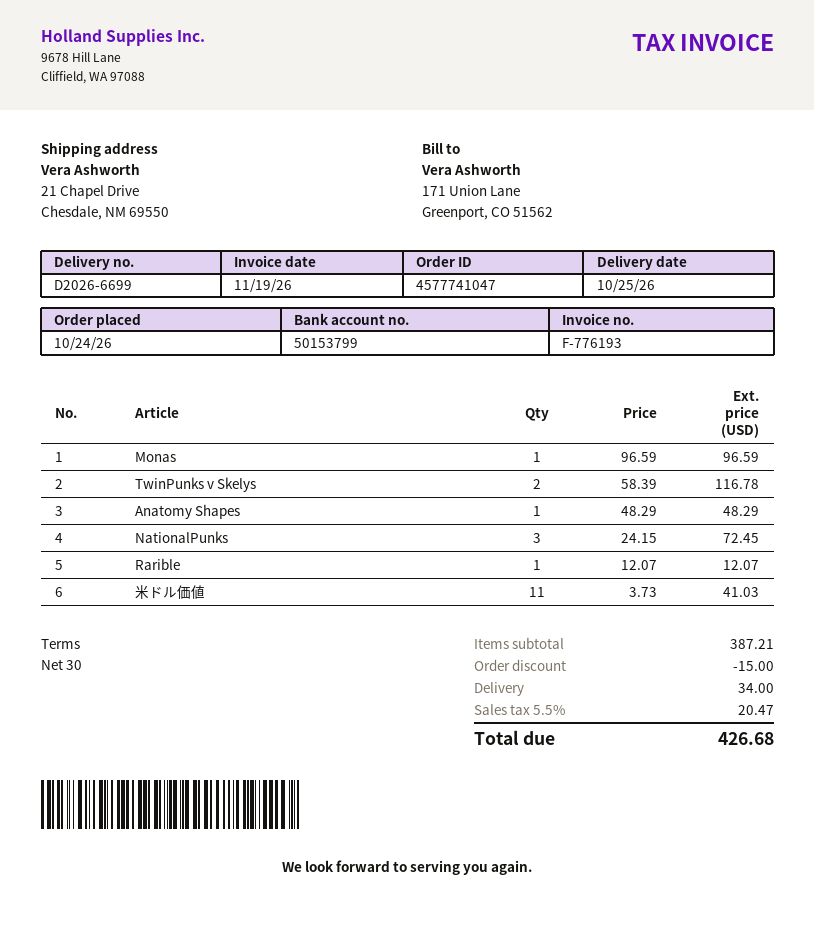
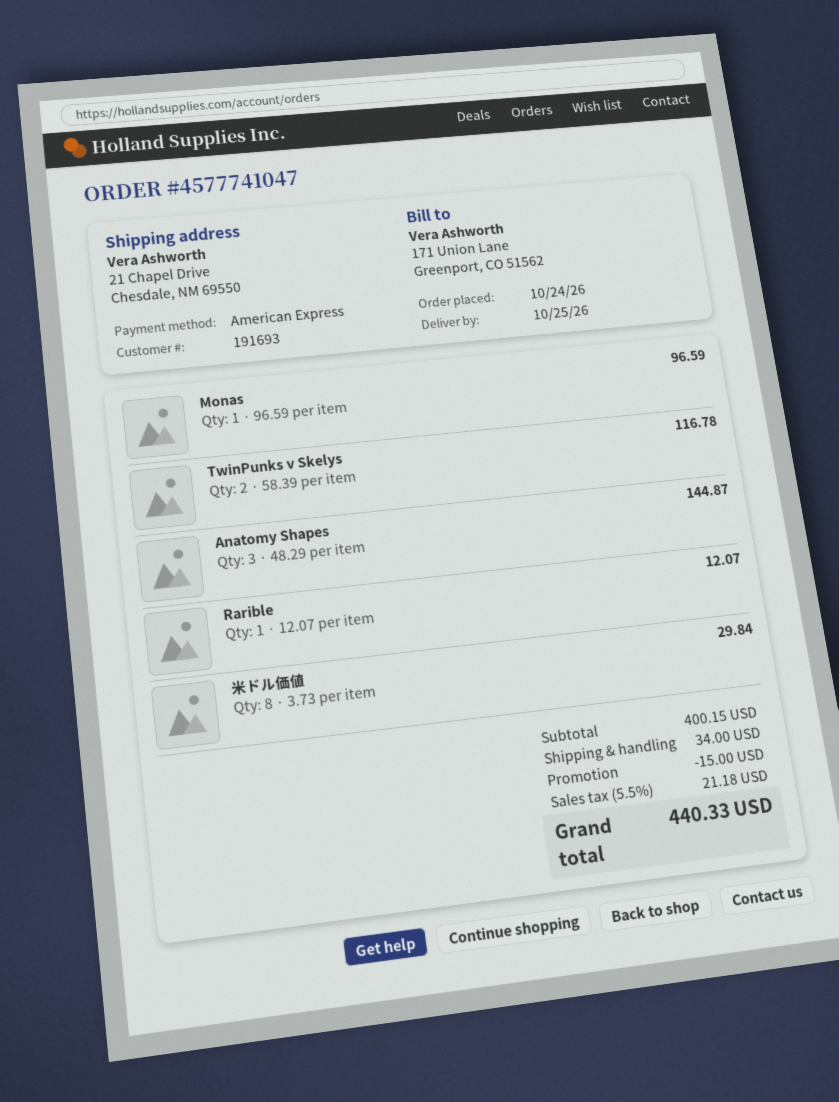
Anatomy Shapes: 1 x 48.29 = 48.29 -> 3 x 48.29 = 144.87
NationalPunks: 3 x 24.15 = 72.45 -> none
米ドル価値: 11 x 3.73 = 41.03 -> 8 x 3.73 = 29.84
subtotal: 387.21 -> 400.15
tax: 5.5% = 20.47 -> 5.5% = 21.18
total: 426.68 -> 440.33

